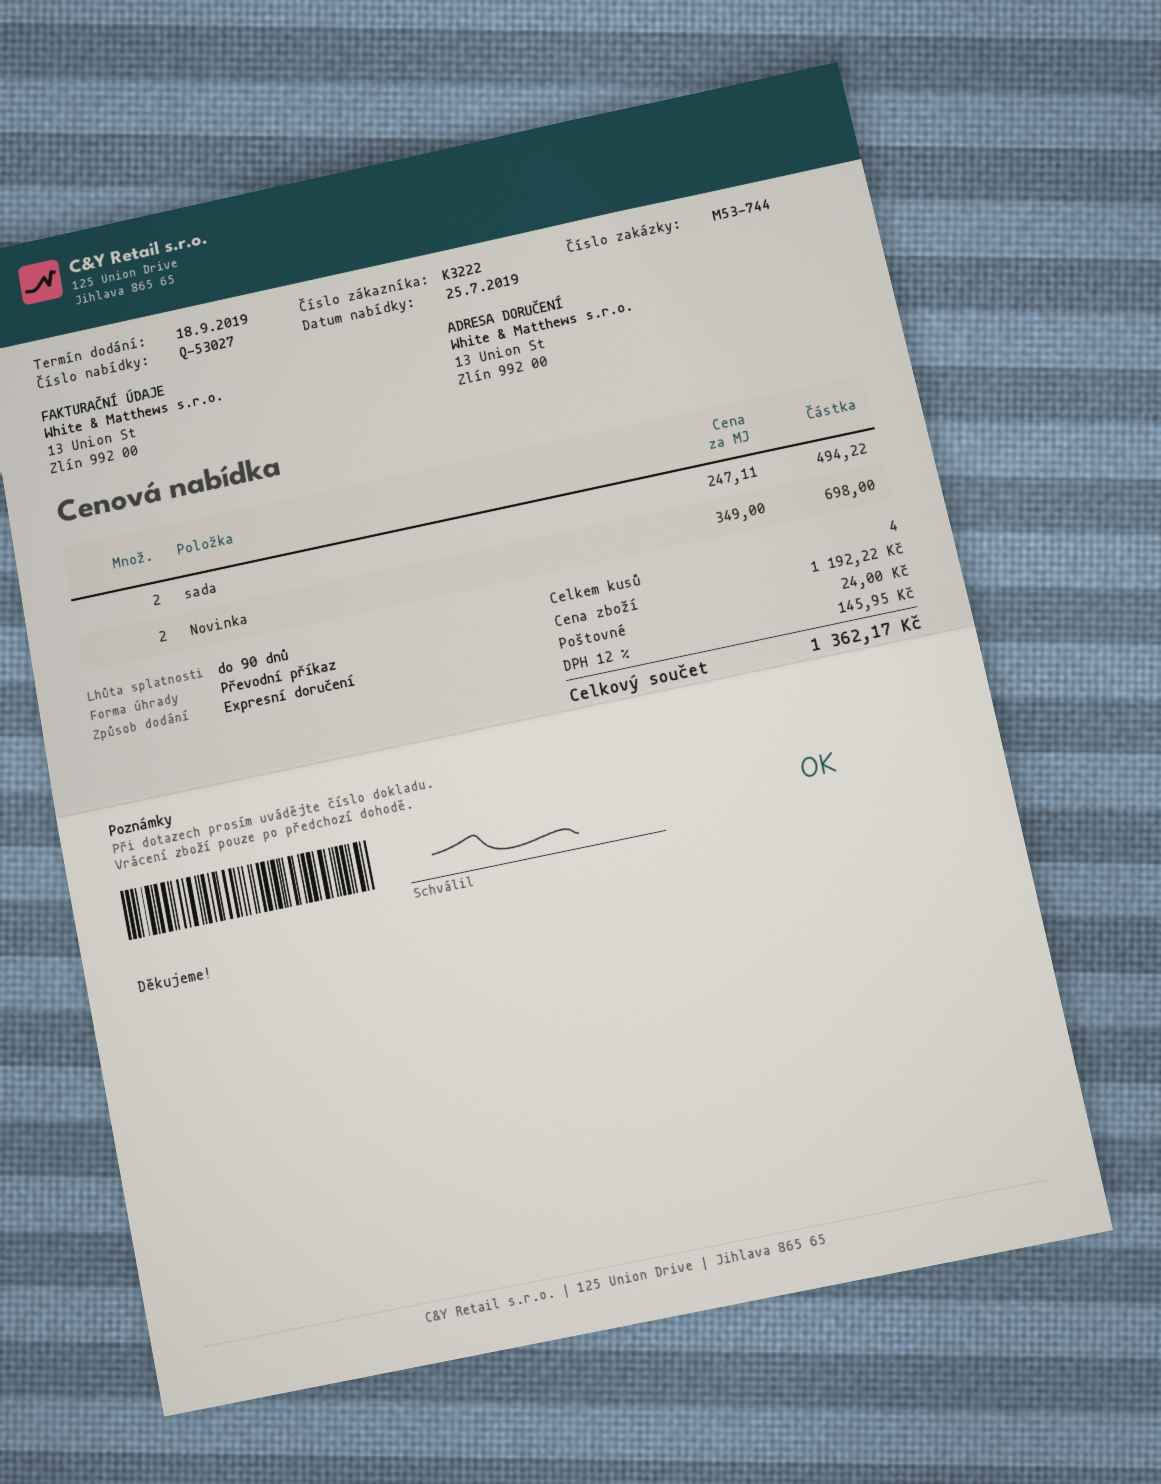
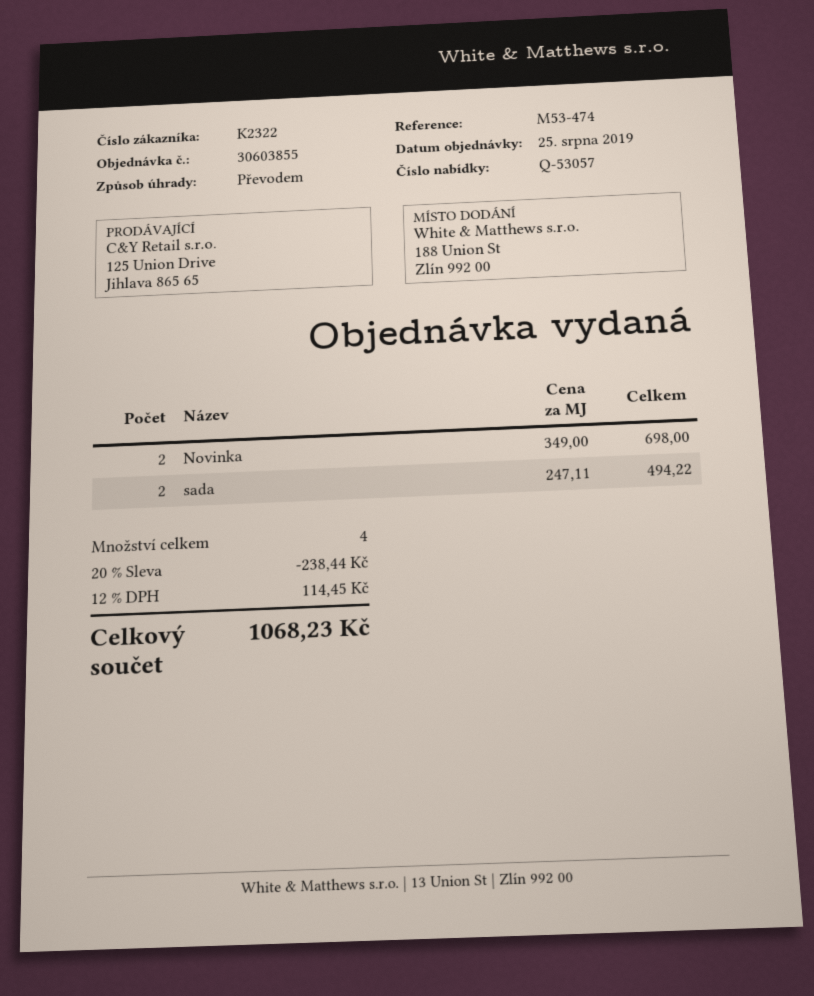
quote number: Q-53027 -> Q-53057
customer number: K3222 -> K2322
reference: M53-744 -> M53-474
ship to: 13 Union St, Zlín 992 00 -> 188 Union St, Zlín 992 00
discount: none -> 20% = 238.44
shipping: 24.00 -> none
tax: 12% = 145.95 -> 12% = 114.45
total: 1362.17 -> 1068.23

